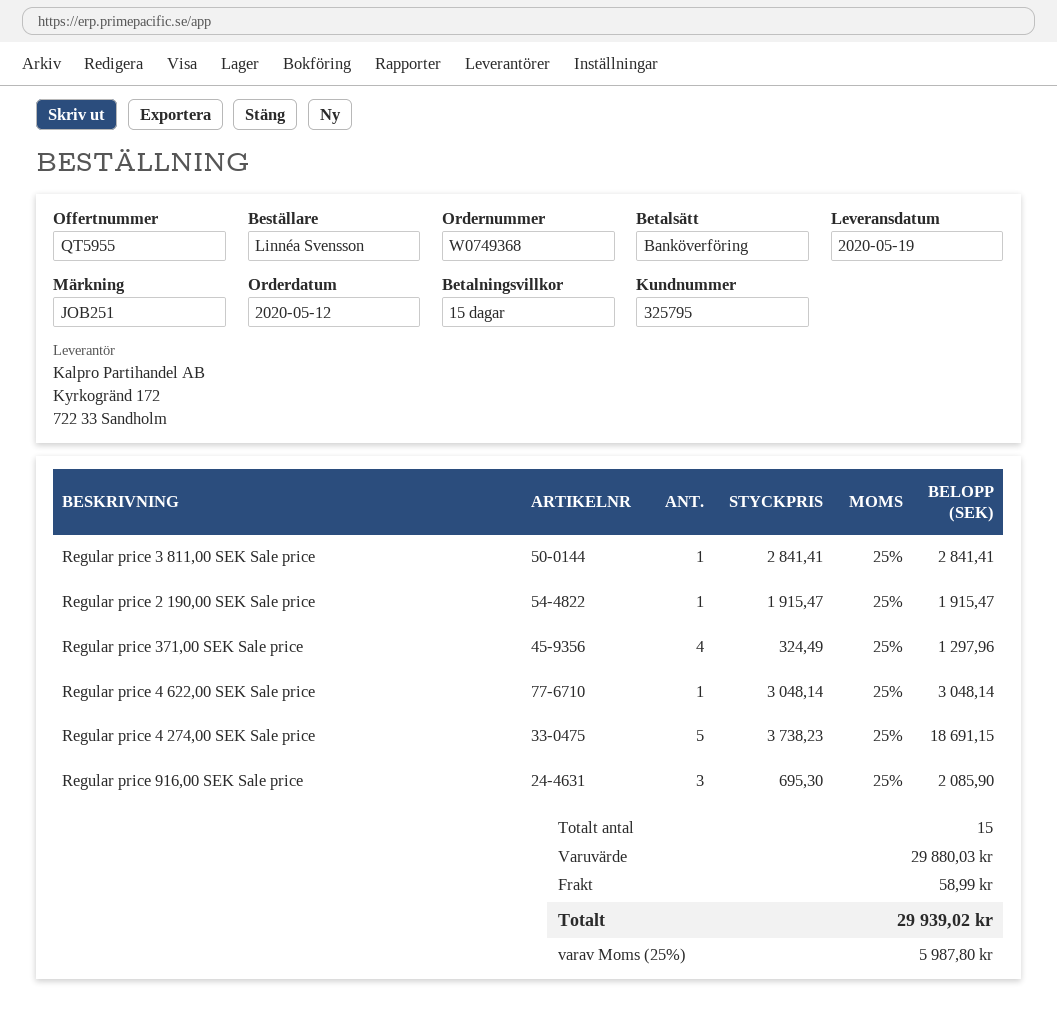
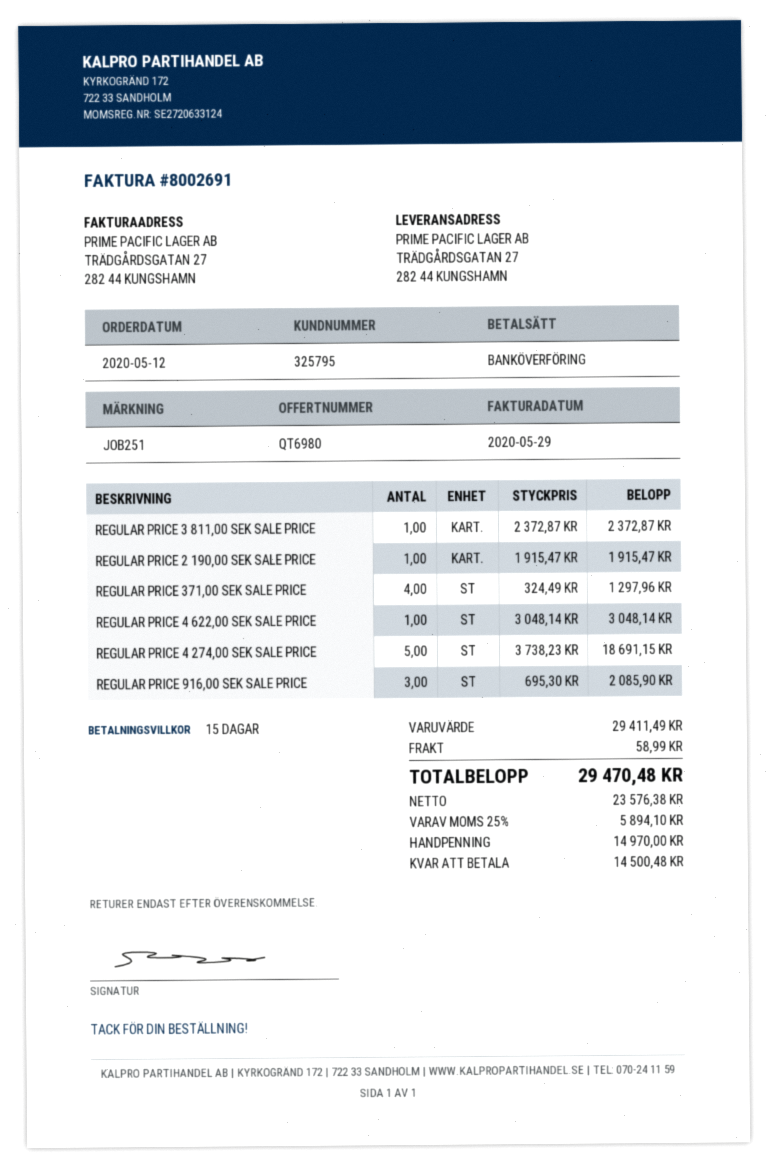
quote number: QT5955 -> QT6980
Regular price 3 811,00 SEK Sale price: 1 x 2841.41 = 2841.41 -> 1 x 2372.87 = 2372.87
subtotal: 29880.03 -> 29411.49
tax: 25% = 5987.80 -> 25% = 5894.10
total: 29939.02 -> 29470.48

